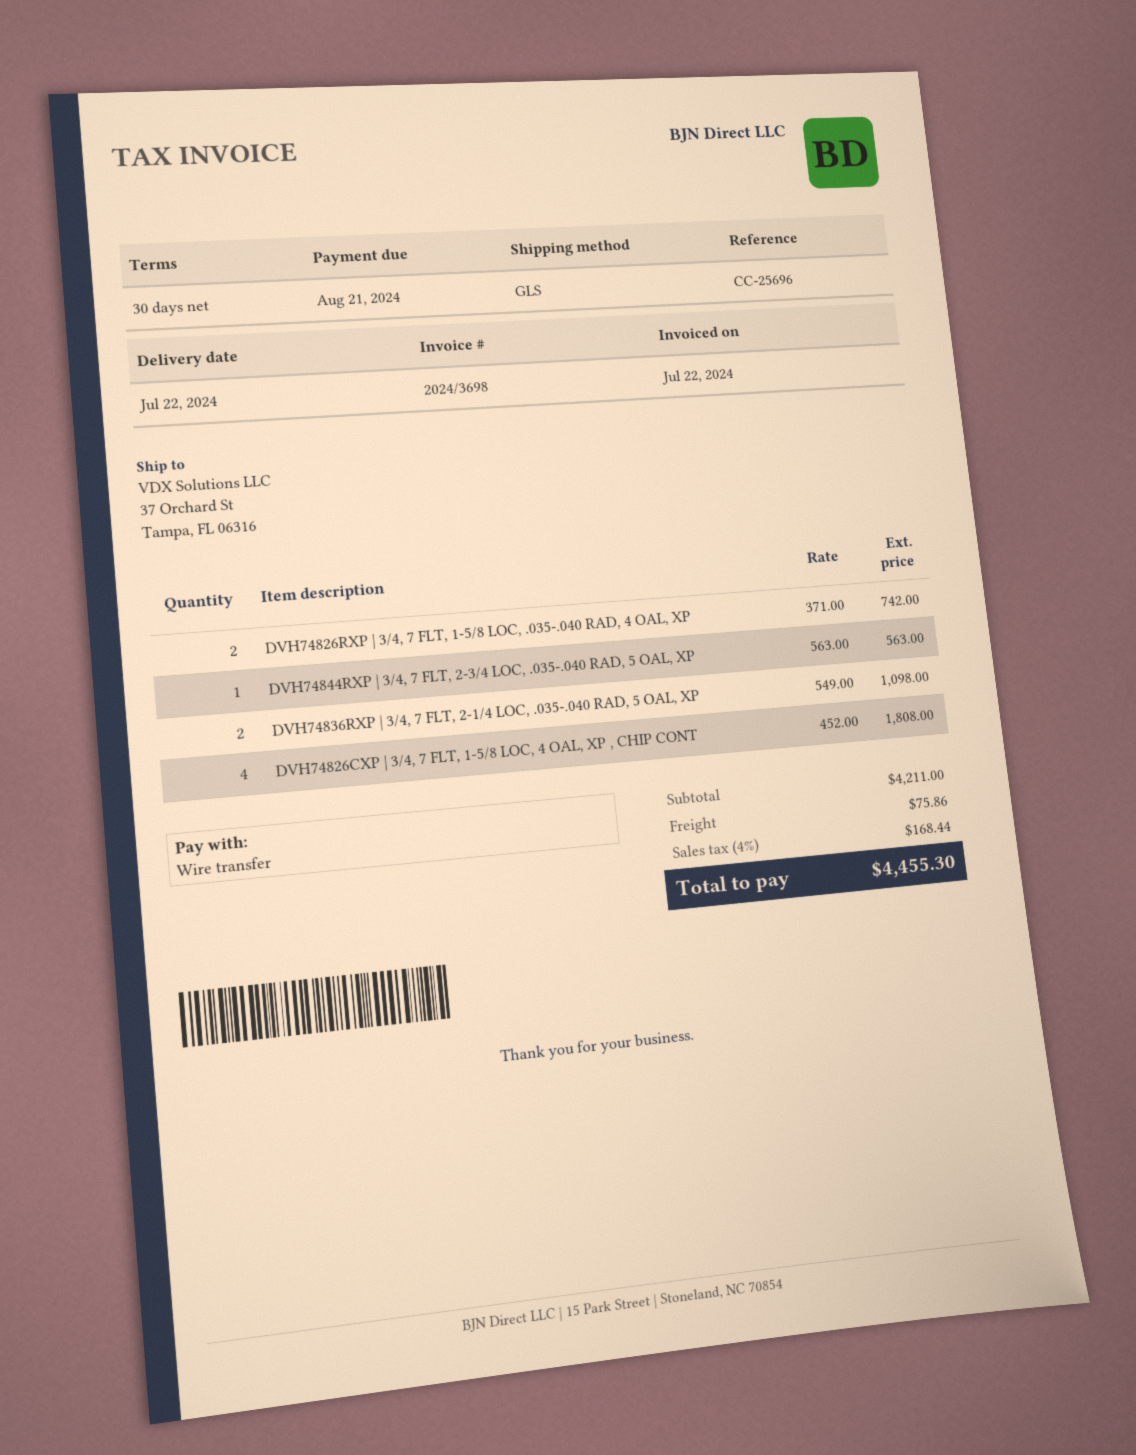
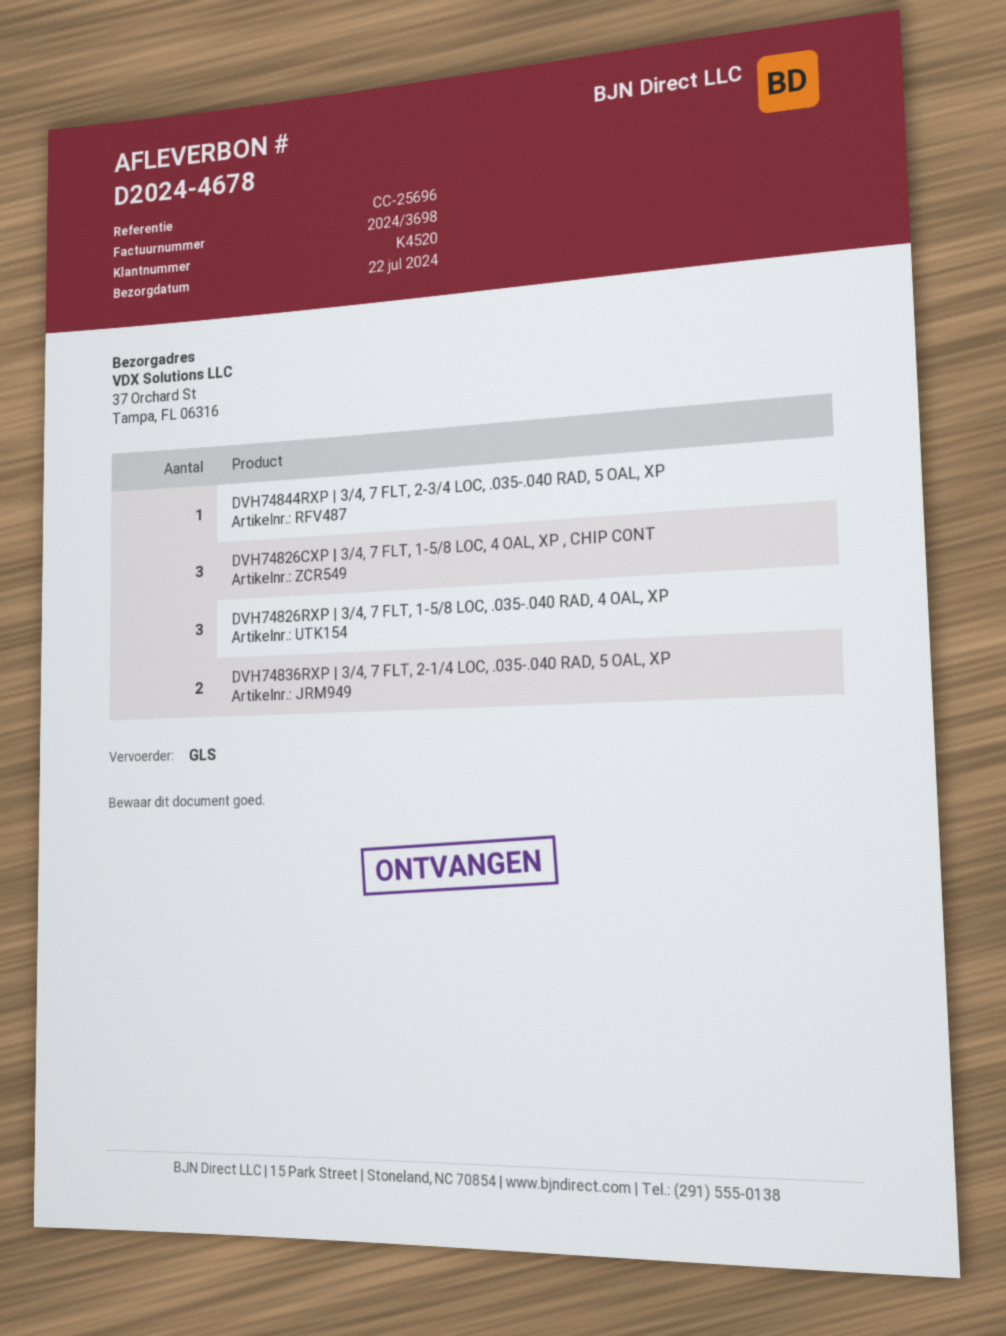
DVH74826RXP | 3/4, 7 FLT, 1-5/8 LOC, .035-.040 RAD, 4 OAL, XP: 2 -> 3
DVH74826CXP | 3/4, 7 FLT, 1-5/8 LOC, 4 OAL, XP , CHIP CONT: 4 -> 3

